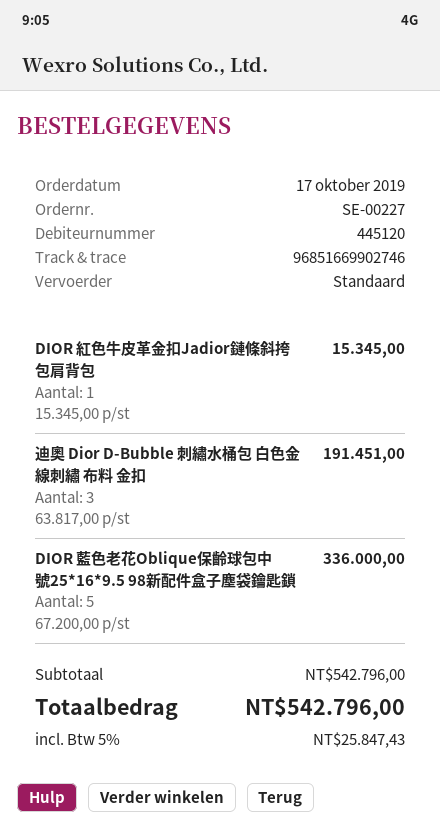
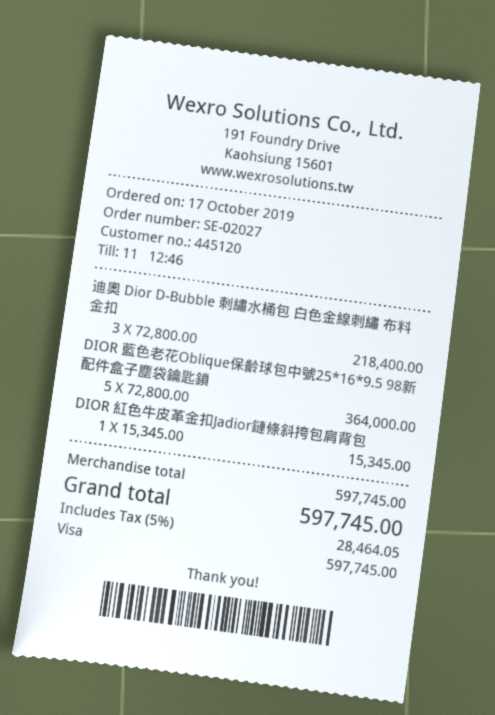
order number: SE-00227 -> SE-02027
迪奧 Dior D-Bubble 刺繡水桶包 白色金線刺繡 布料 金扣: 3 x 63817.00 = 191451.00 -> 3 x 72800.00 = 218400.00
DIOR 藍色老花Oblique保齡球包中號25*16*9.5 98新配件盒子塵袋鑰匙鎖: 5 x 67200.00 = 336000.00 -> 5 x 72800.00 = 364000.00
subtotal: 542796.00 -> 597745.00
tax: 5% = 25847.43 -> 5% = 28464.05
total: 542796.00 -> 597745.00

